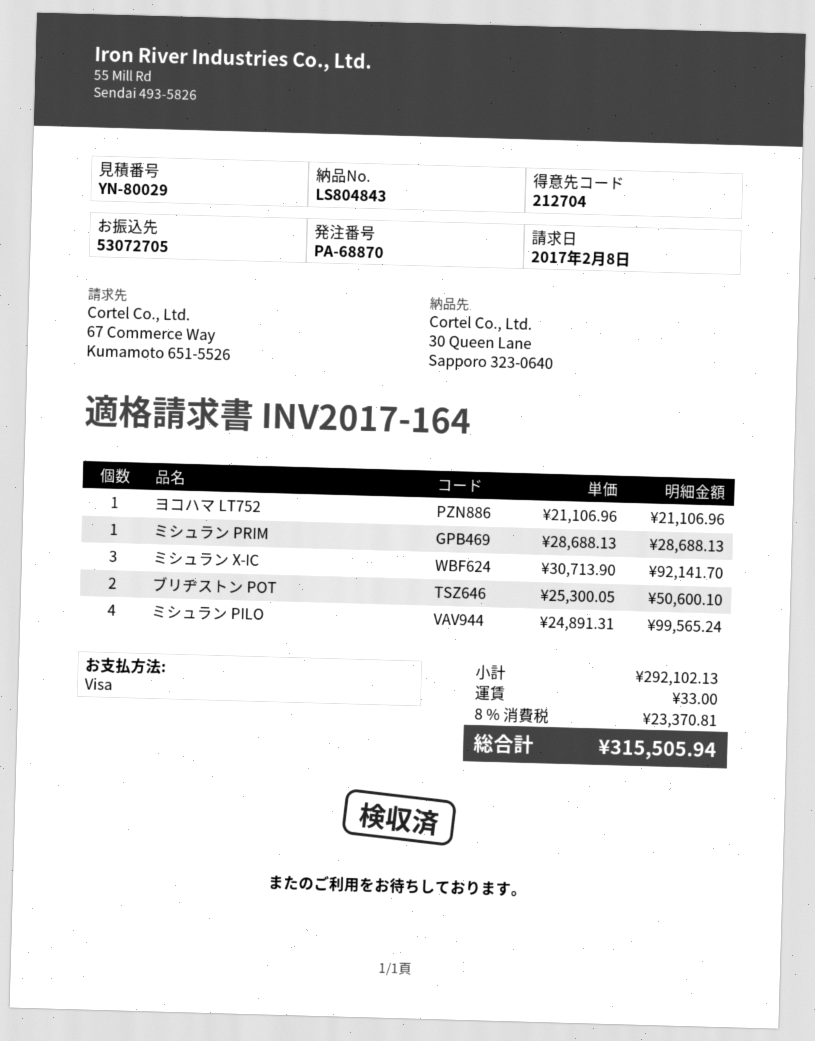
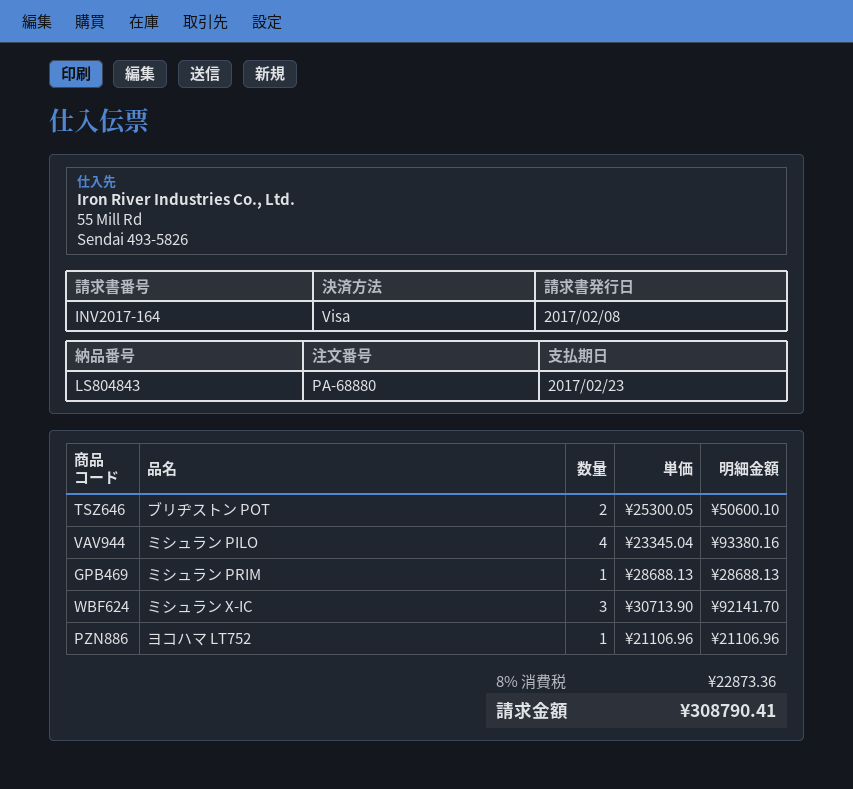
order number: PA-68870 -> PA-68880
ミシュラン PILO: 4 x 24891.31 = 99565.24 -> 4 x 23345.04 = 93380.16
shipping: 33.00 -> none
tax: 8% = 23370.81 -> 8% = 22873.36
total: 315505.94 -> 308790.41

